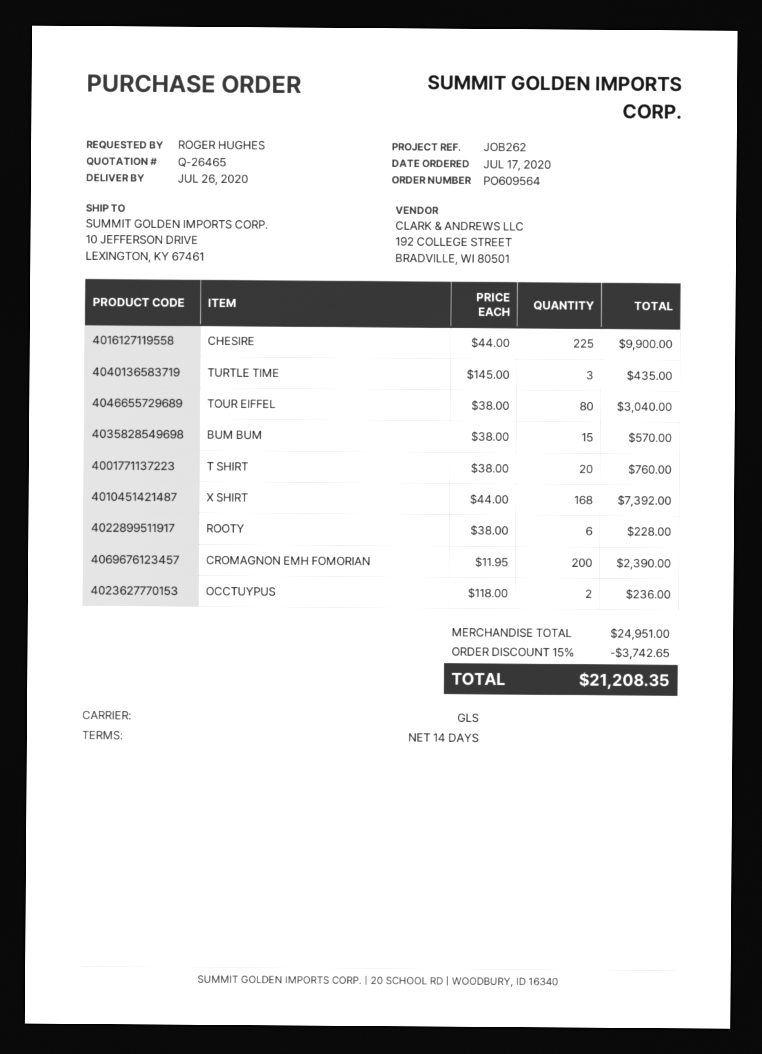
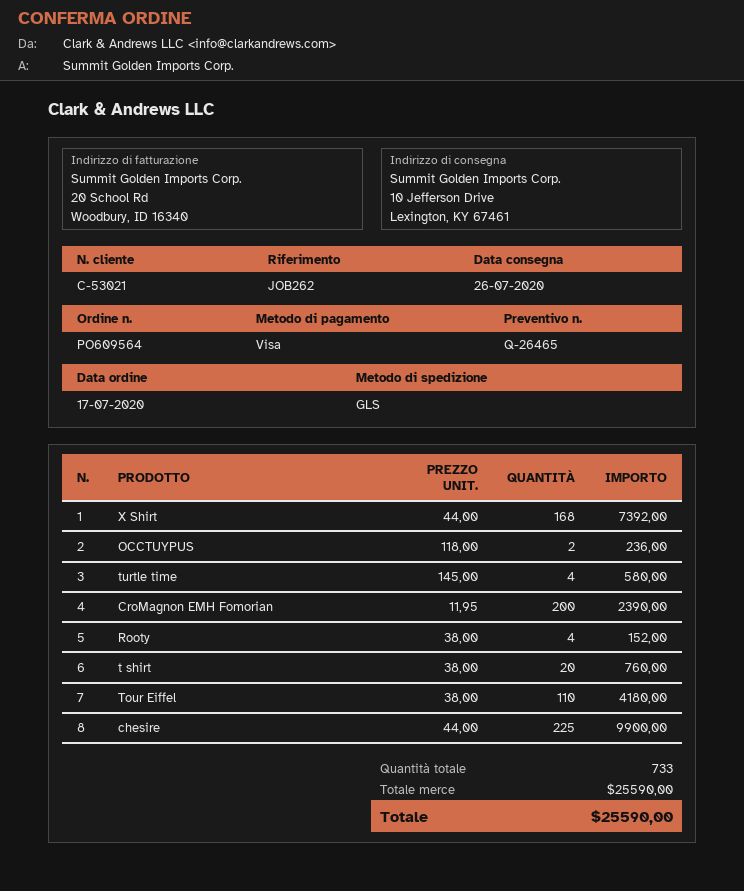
TURTLE TIME: 3 x 145.00 = 435.00 -> 4 x 145.00 = 580.00
TOUR EIFFEL: 80 x 38.00 = 3040.00 -> 110 x 38.00 = 4180.00
BUM BUM: 15 x 38.00 = 570.00 -> none
ROOTY: 6 x 38.00 = 228.00 -> 4 x 38.00 = 152.00
subtotal: 24951.00 -> 25590.00
discount: 15% = 3742.65 -> none
total: 21208.35 -> 25590.00

